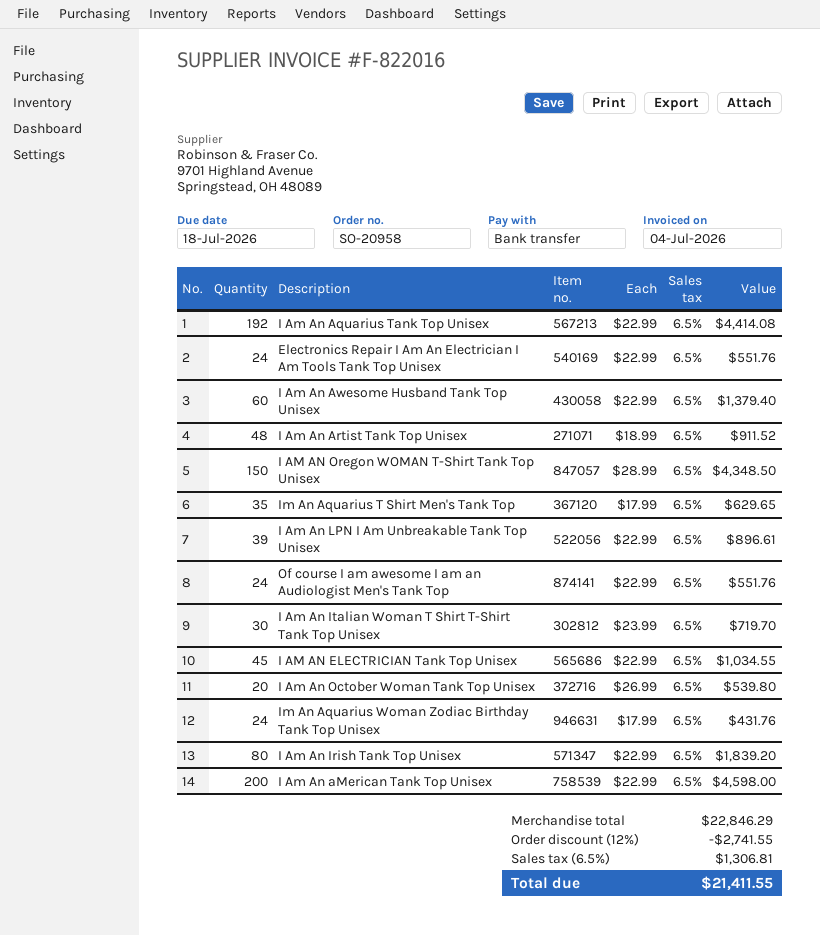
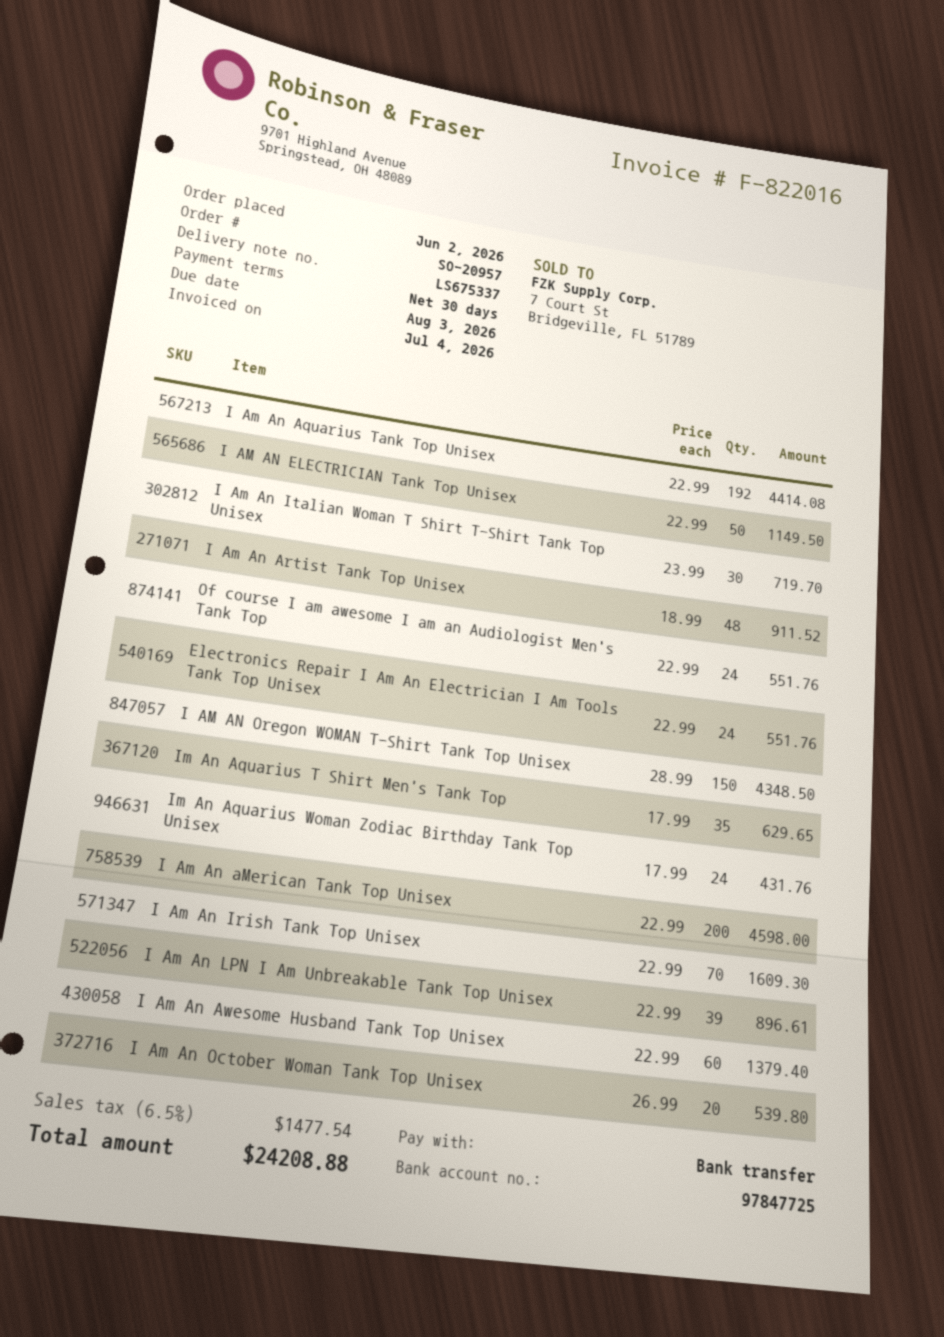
order number: SO-20958 -> SO-20957
due date: 2026-07-18 -> 2026-08-03
I AM AN ELECTRICIAN Tank Top Unisex: 45 x 22.99 = 1034.55 -> 50 x 22.99 = 1149.50
I Am An Irish Tank Top Unisex: 80 x 22.99 = 1839.20 -> 70 x 22.99 = 1609.30
discount: 12% = 2741.55 -> none
tax: 6.5% = 1306.81 -> 6.5% = 1477.54
total: 21411.55 -> 24208.88

